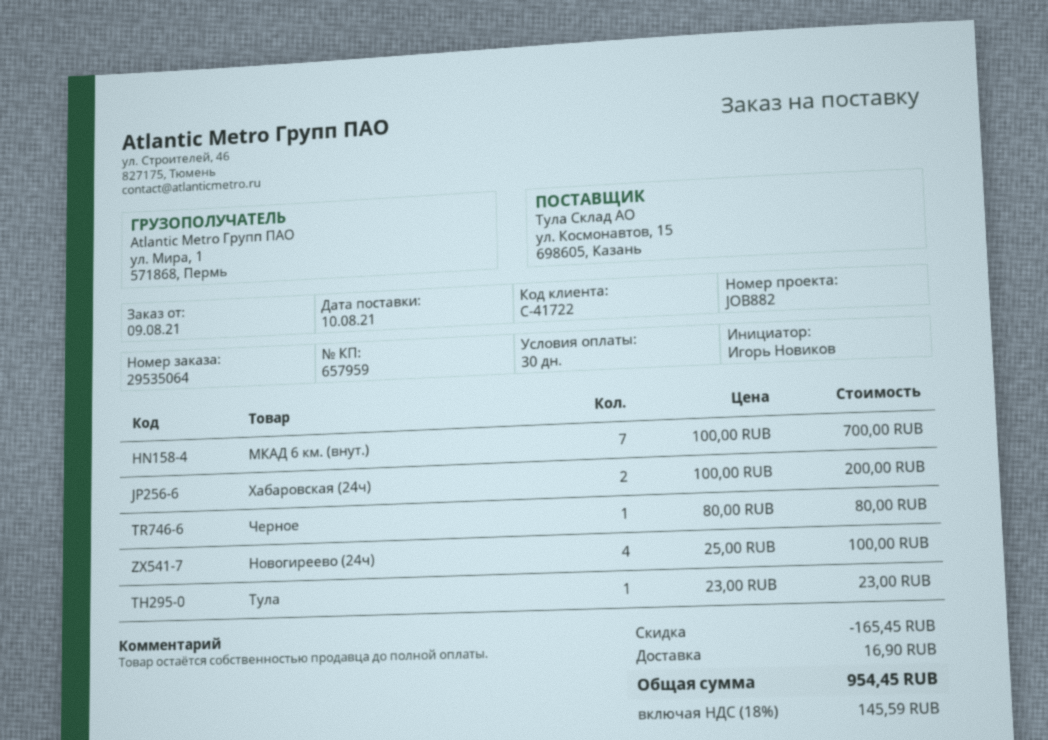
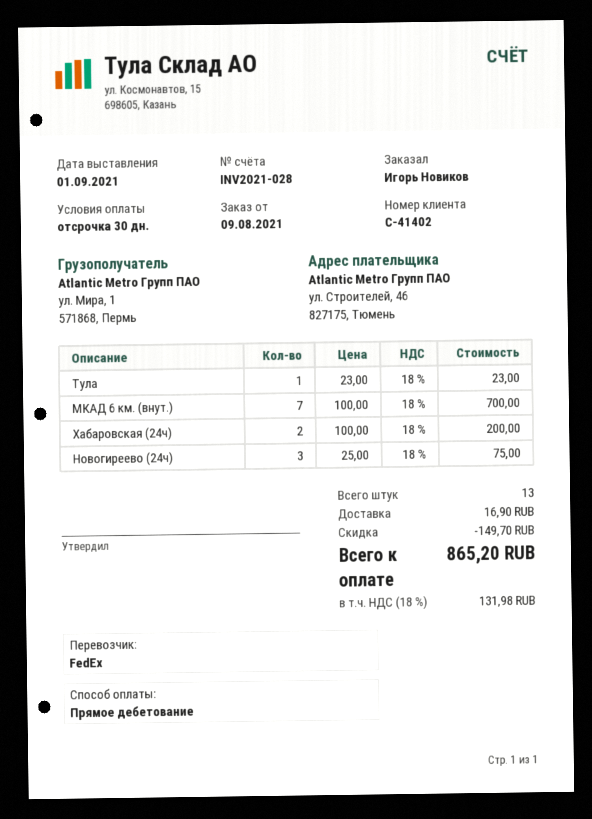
customer number: C-41722 -> C-41402
Черное: 1 x 80.00 = 80.00 -> none
Новогиреево (24ч): 4 x 25.00 = 100.00 -> 3 x 25.00 = 75.00
discount: 165.45 -> 149.70
tax: 18% = 145.59 -> 18% = 131.98
total: 954.45 -> 865.20

